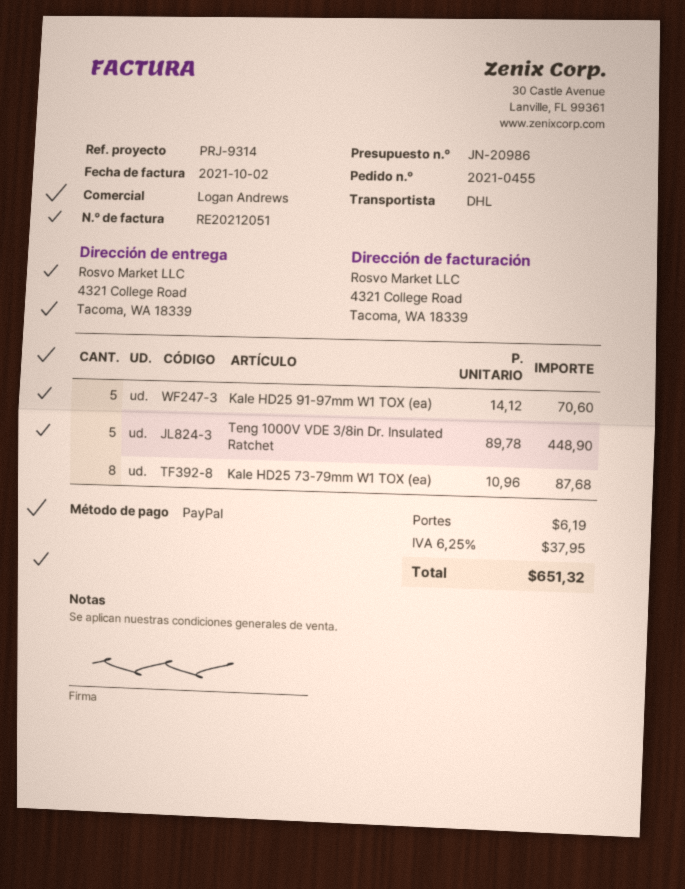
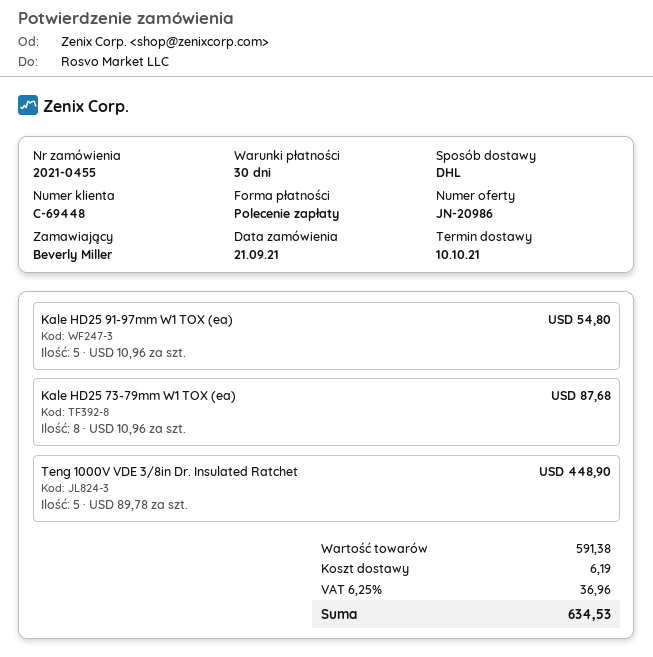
payment method: PayPal -> direct debit
Kale HD25 91-97mm W1 TOX (ea): 5 x 14.12 = 70.60 -> 5 x 10.96 = 54.80
tax: 6.25% = 37.95 -> 6.25% = 36.96
total: 651.32 -> 634.53

